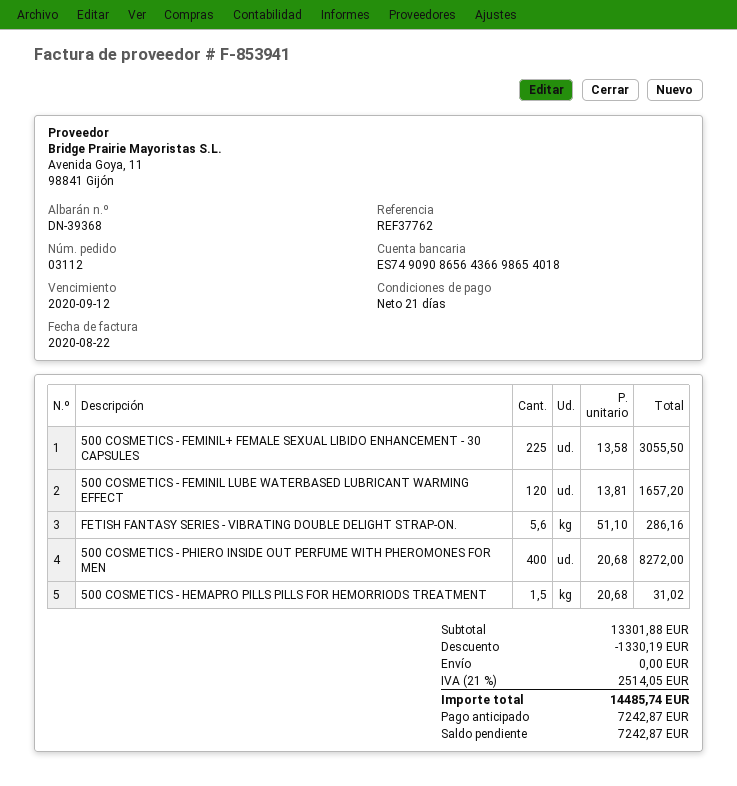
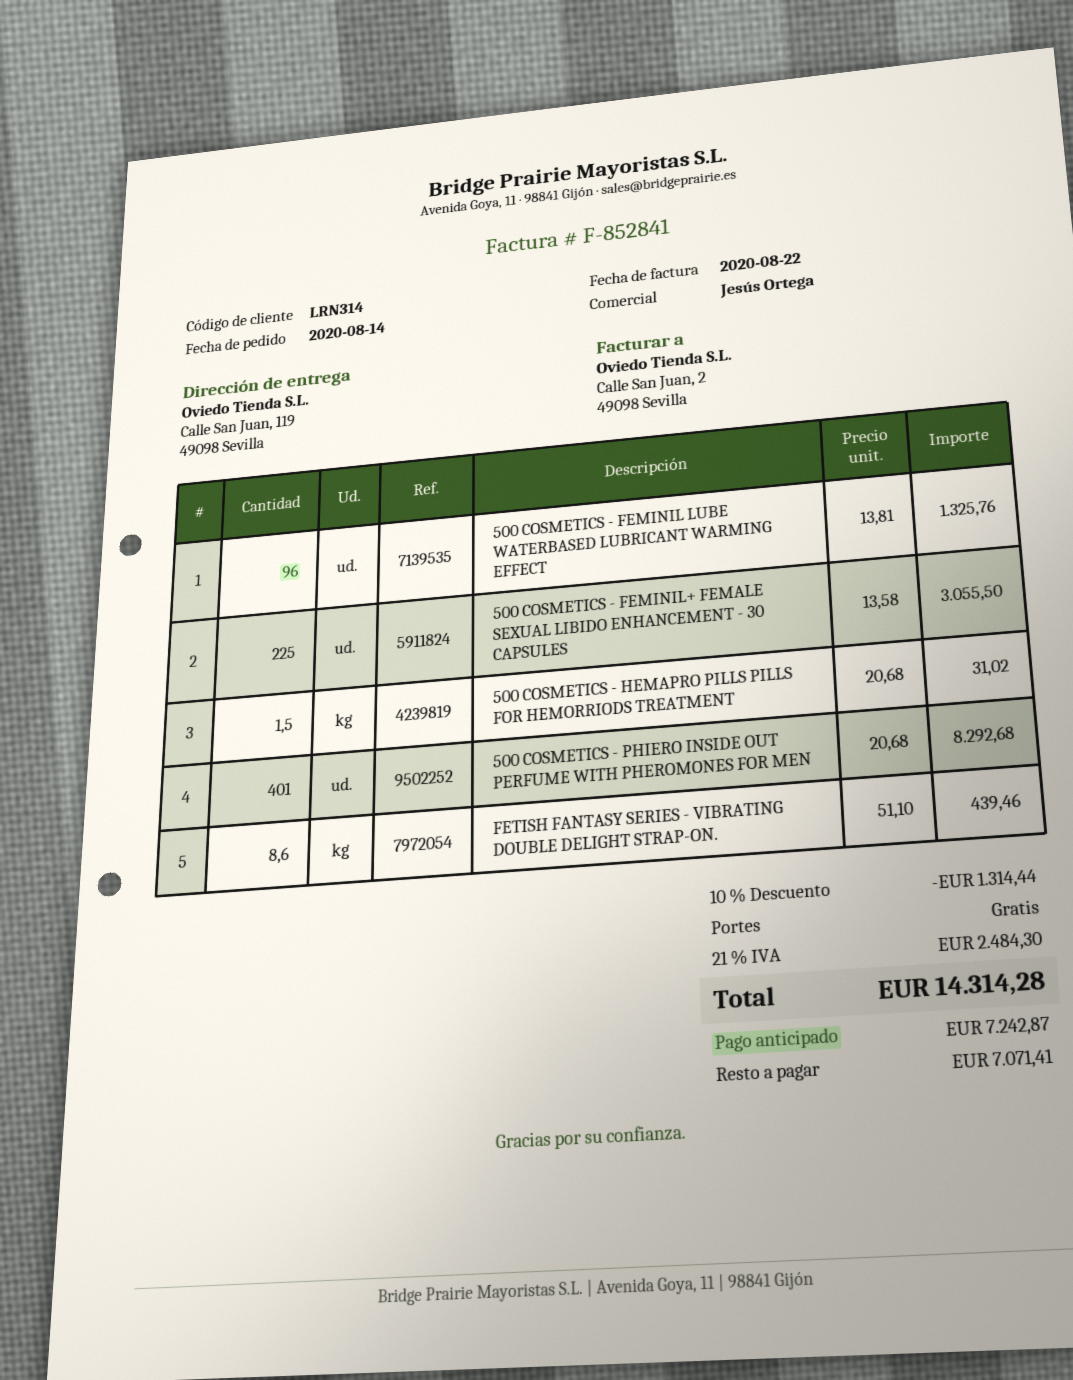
invoice number: F-853941 -> F-852841
500 COSMETICS - FEMINIL LUBE WATERBASED LUBRICANT WARMING EFFECT: 120 x 13.81 = 1657.20 -> 96 x 13.81 = 1325.76
FETISH FANTASY SERIES - VIBRATING DOUBLE DELIGHT STRAP-ON.: 5.6 x 51.10 = 286.16 -> 8.6 x 51.10 = 439.46
500 COSMETICS - PHIERO INSIDE OUT PERFUME WITH PHEROMONES FOR MEN: 400 x 20.68 = 8272.00 -> 401 x 20.68 = 8292.68
discount: 1330.19 -> 1314.44
tax: 21% = 2514.05 -> 21% = 2484.30
total: 14485.74 -> 14314.28
balance: 7242.87 -> 7071.41

